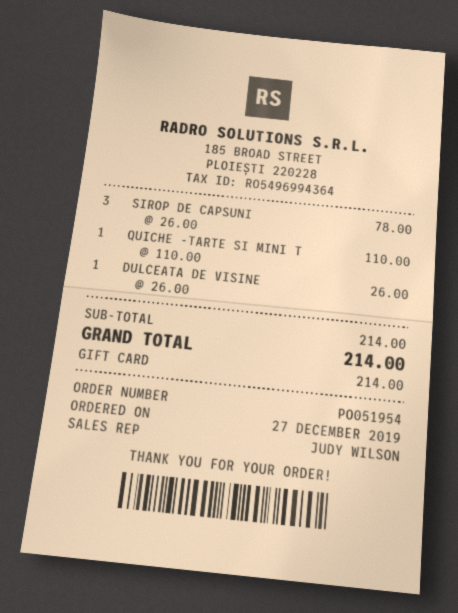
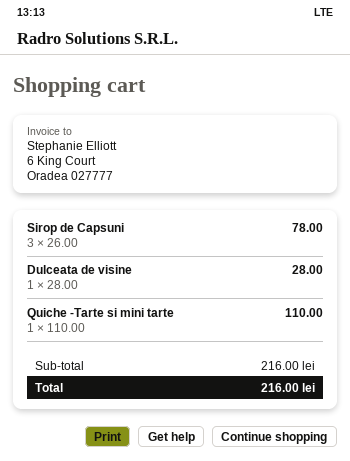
DULCEATA DE VISINE: 1 x 26.00 = 26.00 -> 1 x 28.00 = 28.00
subtotal: 214.00 -> 216.00
total: 214.00 -> 216.00

